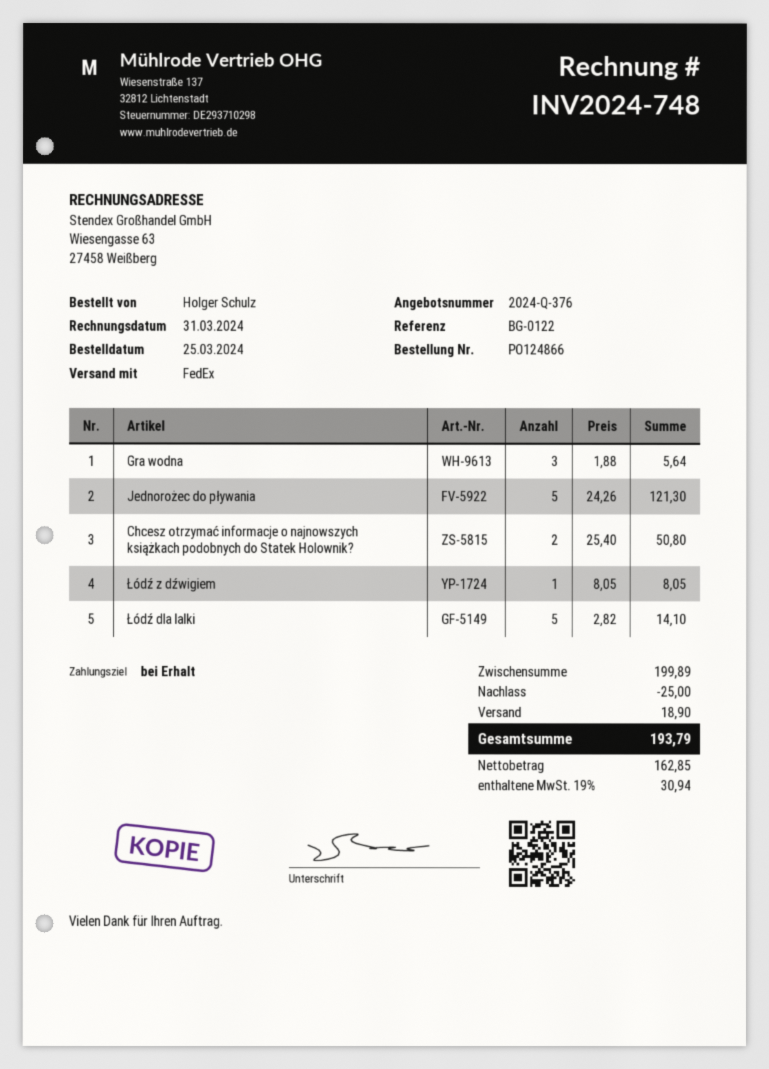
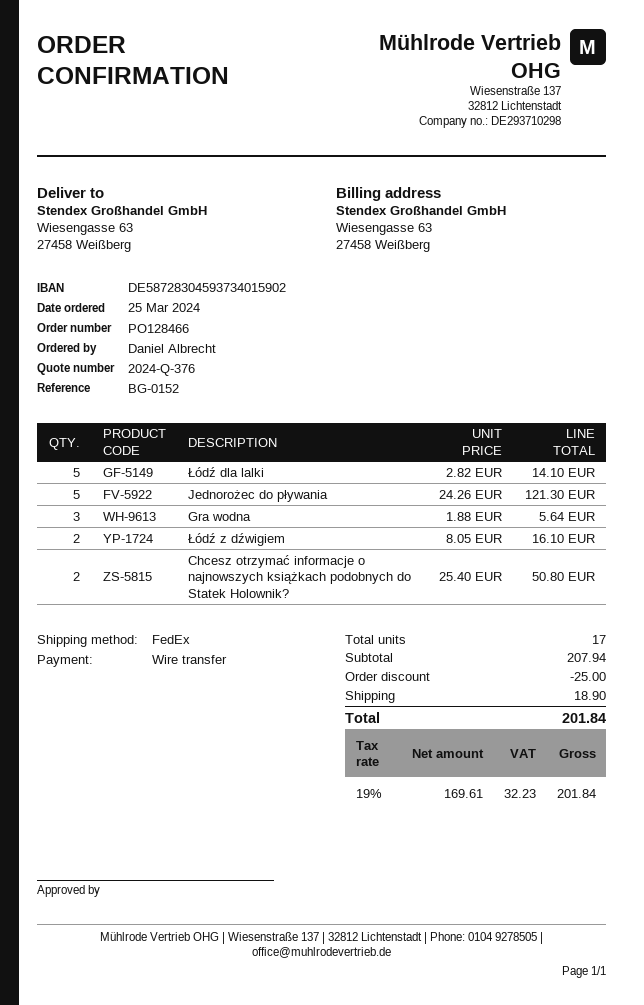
order number: PO124866 -> PO128466
reference: BG-0122 -> BG-0152
ordered by: Holger Schulz -> Daniel Albrecht
Łódź z dźwigiem: 1 x 8.05 = 8.05 -> 2 x 8.05 = 16.10
subtotal: 199.89 -> 207.94
net: 162.85 -> 169.61
tax: 19% = 30.94 -> 19% = 32.23
total: 193.79 -> 201.84

